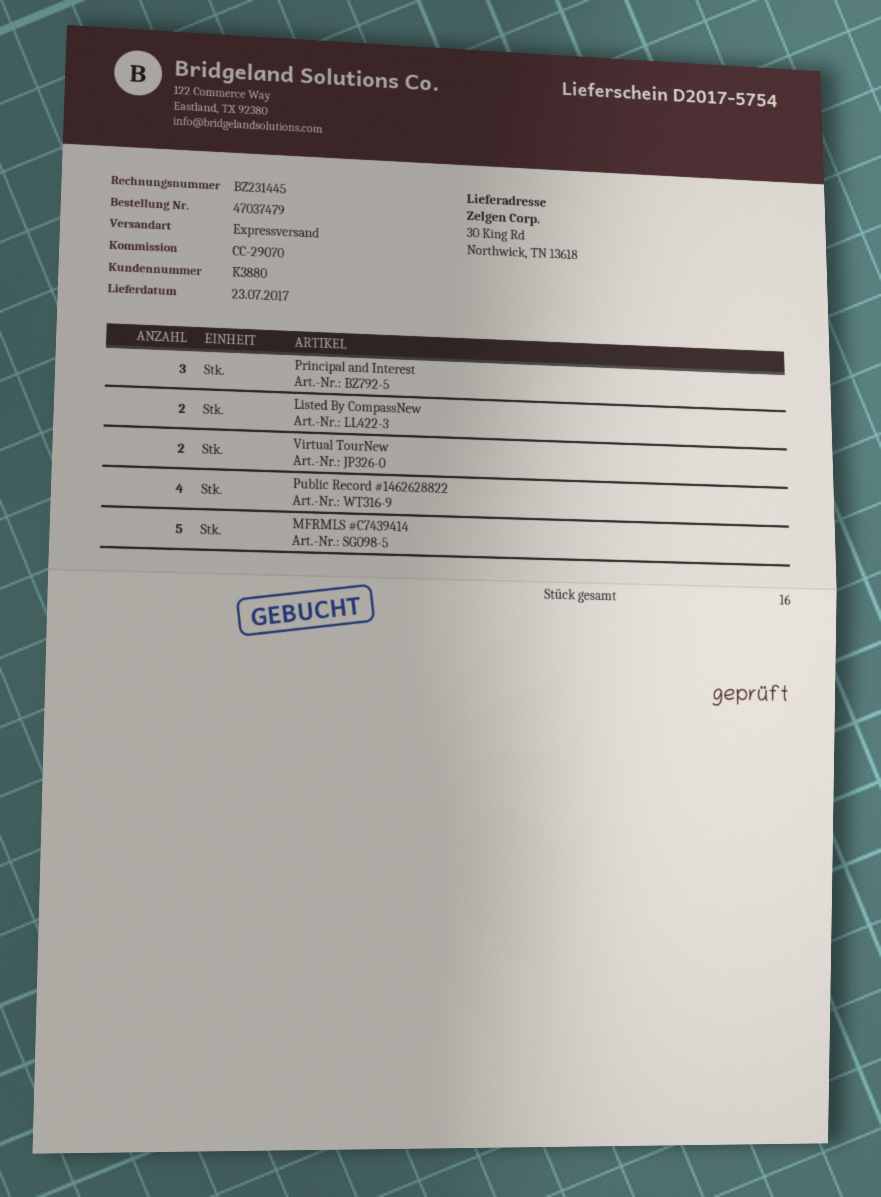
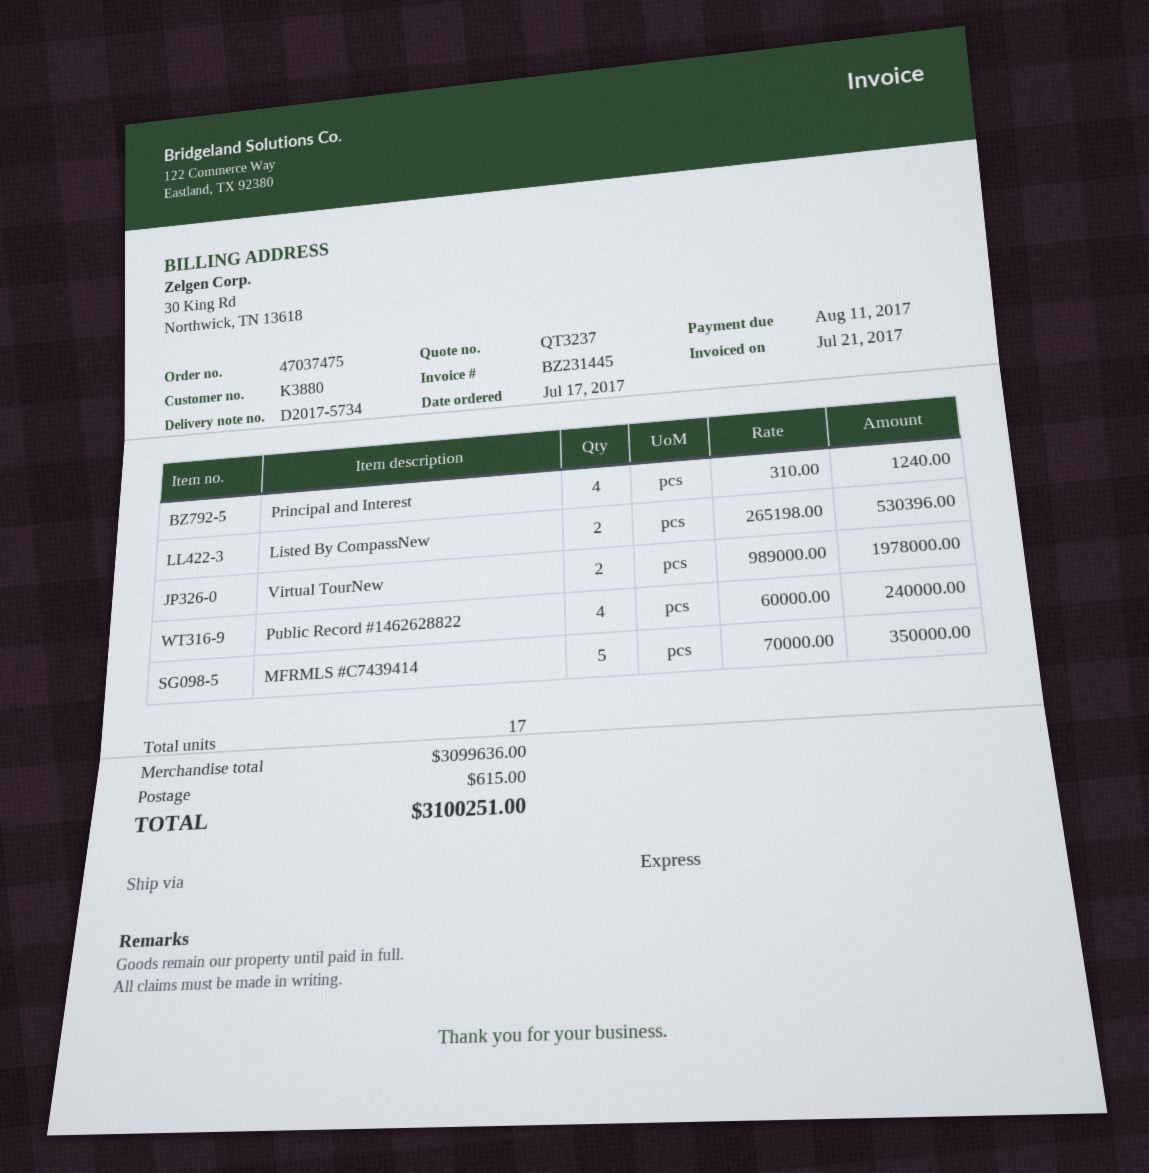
order number: 47037479 -> 47037475
delivery note number: D2017-5754 -> D2017-5734
Principal and Interest: 3 -> 4
total quantity: 16 -> 17

